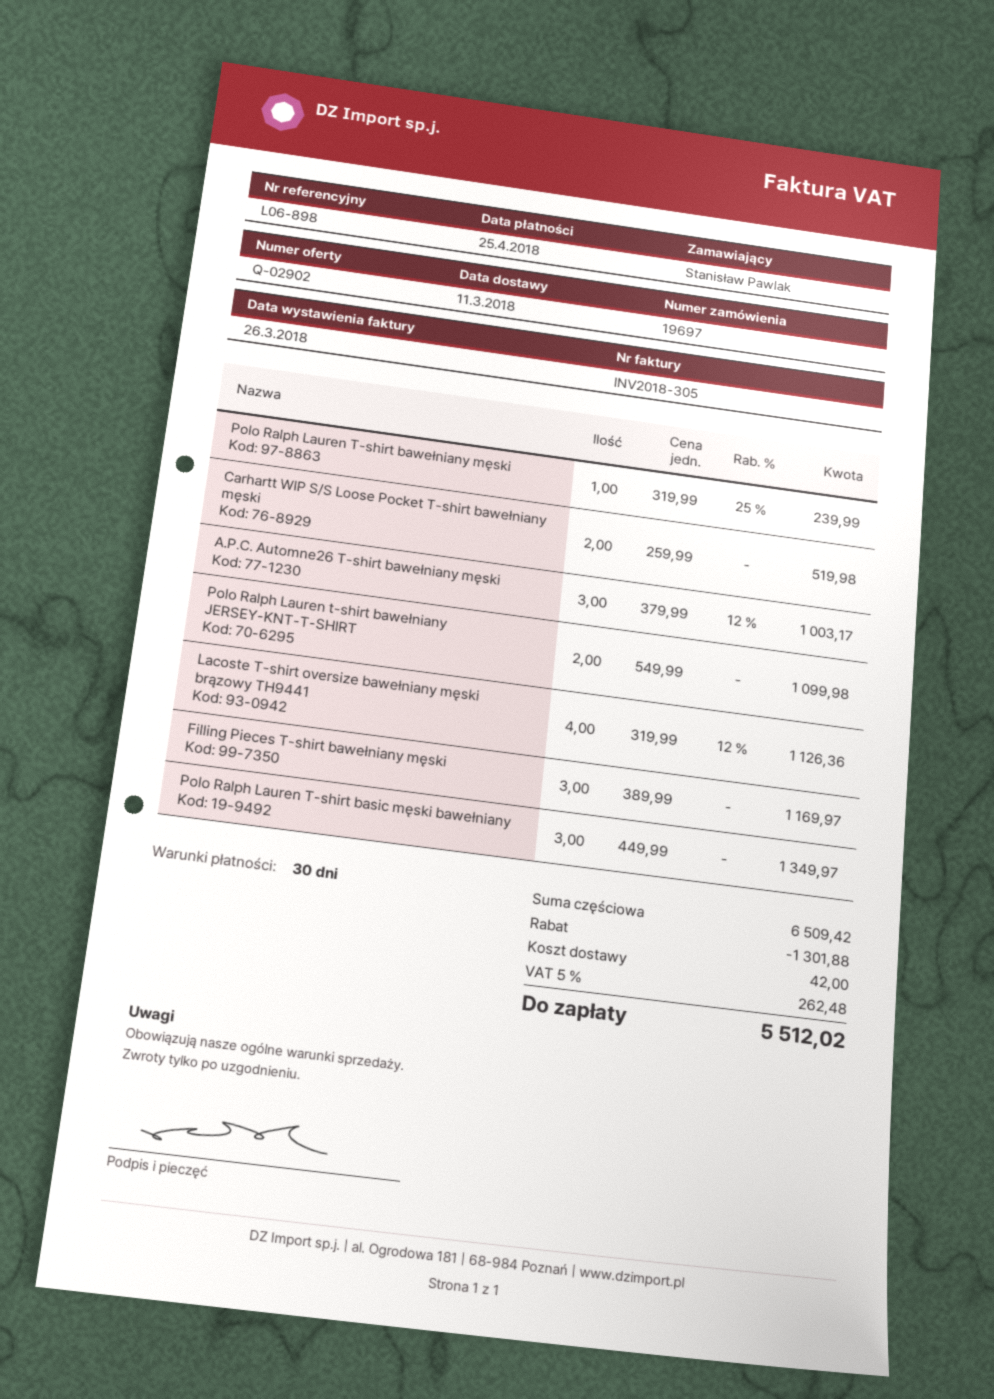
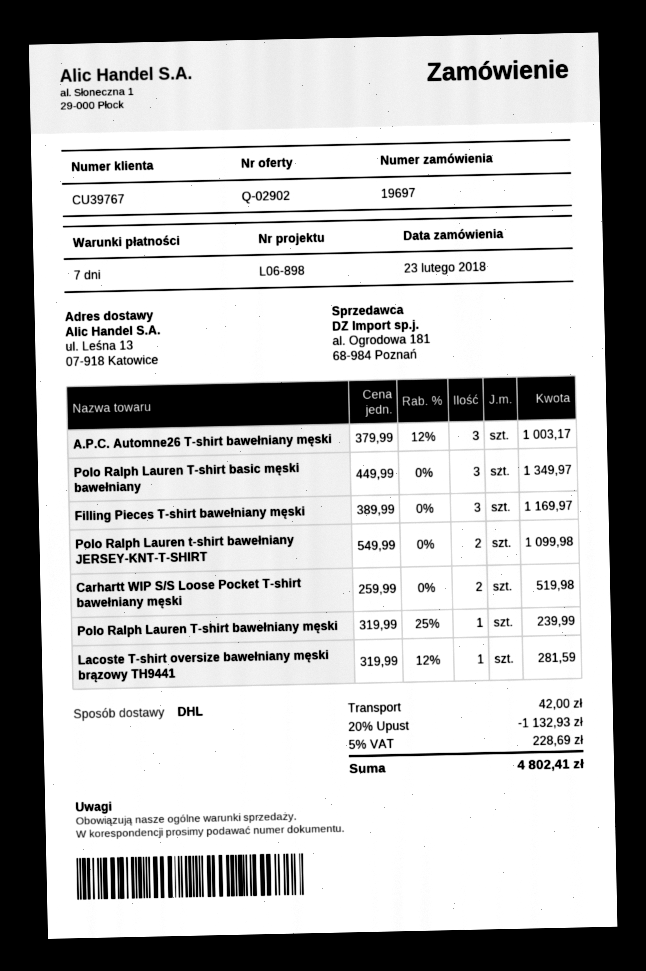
payment terms: 30 days -> 7 days
Lacoste T-shirt oversize bawełniany męski brązowy TH9441: 4 x 319.99 - 12% = 1126.36 -> 1 x 319.99 - 12% = 281.59
discount: 1301.88 -> 1132.93
tax: 5% = 262.48 -> 5% = 228.69
total: 5512.02 -> 4802.41

